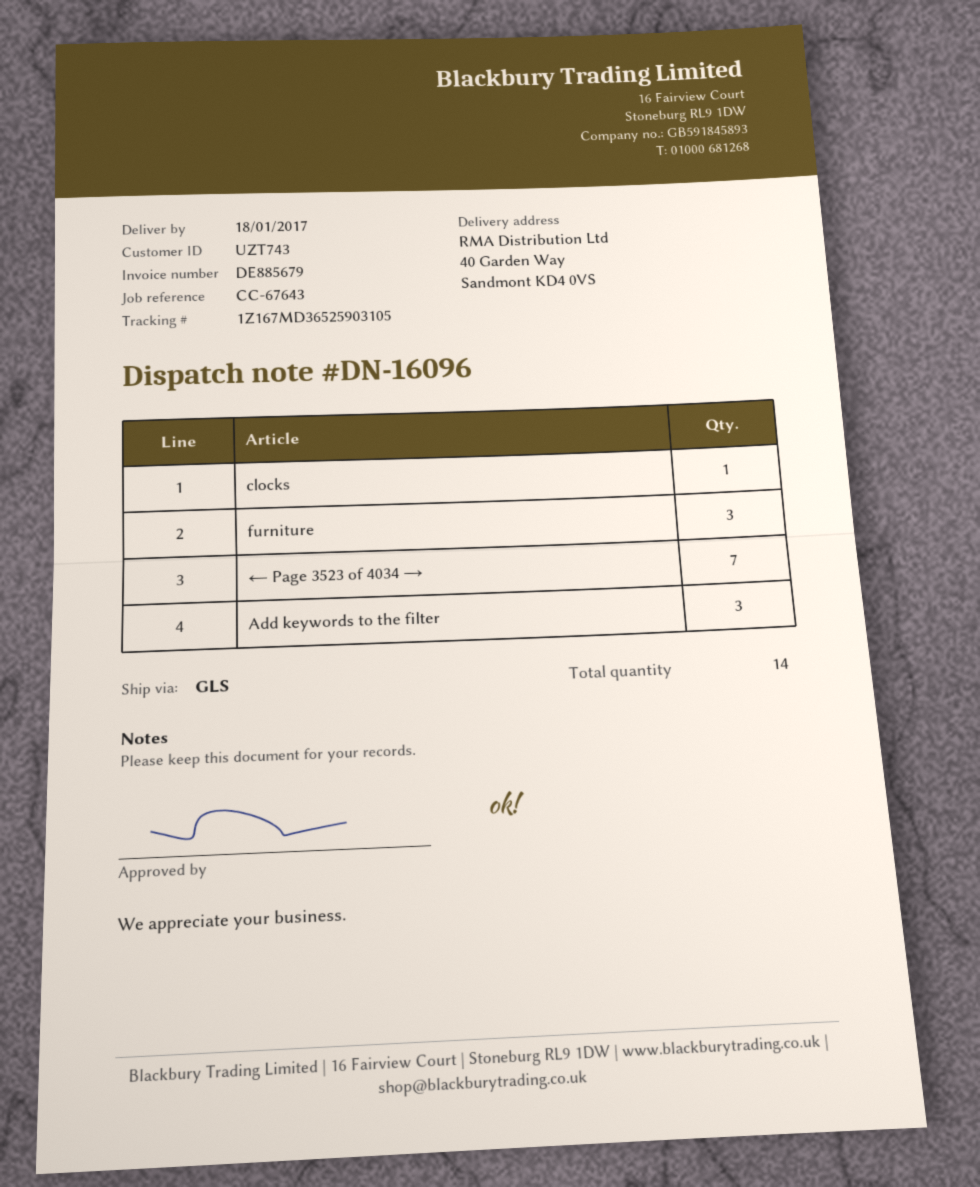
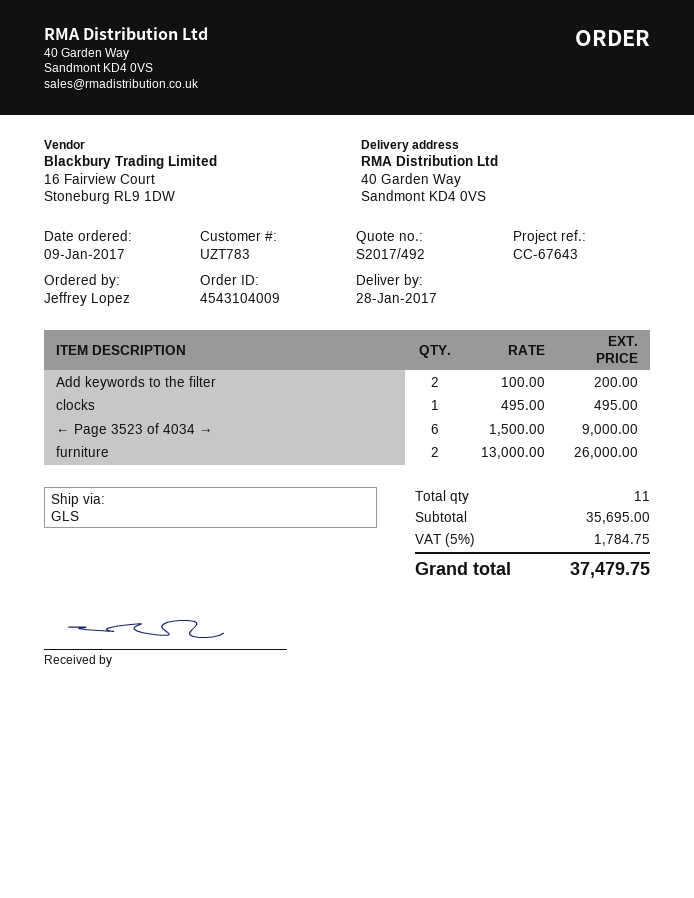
delivery date: 2017-01-18 -> 2017-01-28
customer number: UZT743 -> UZT783
furniture: 3 -> 2
← Page 3523 of 4034 →: 7 -> 6
Add keywords to the filter: 3 -> 2
total quantity: 14 -> 11

